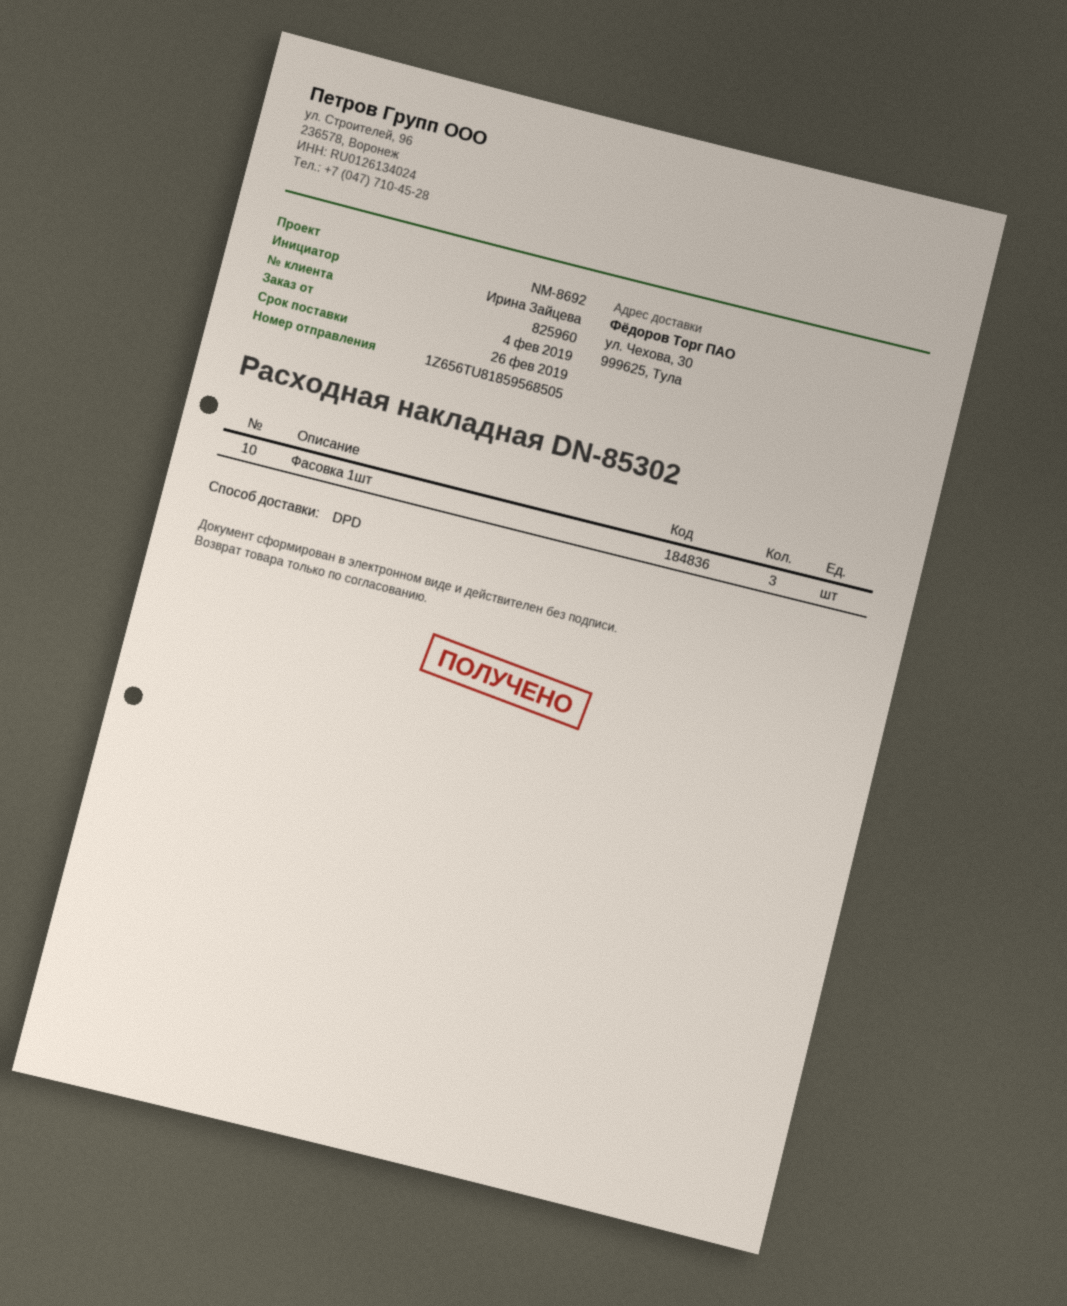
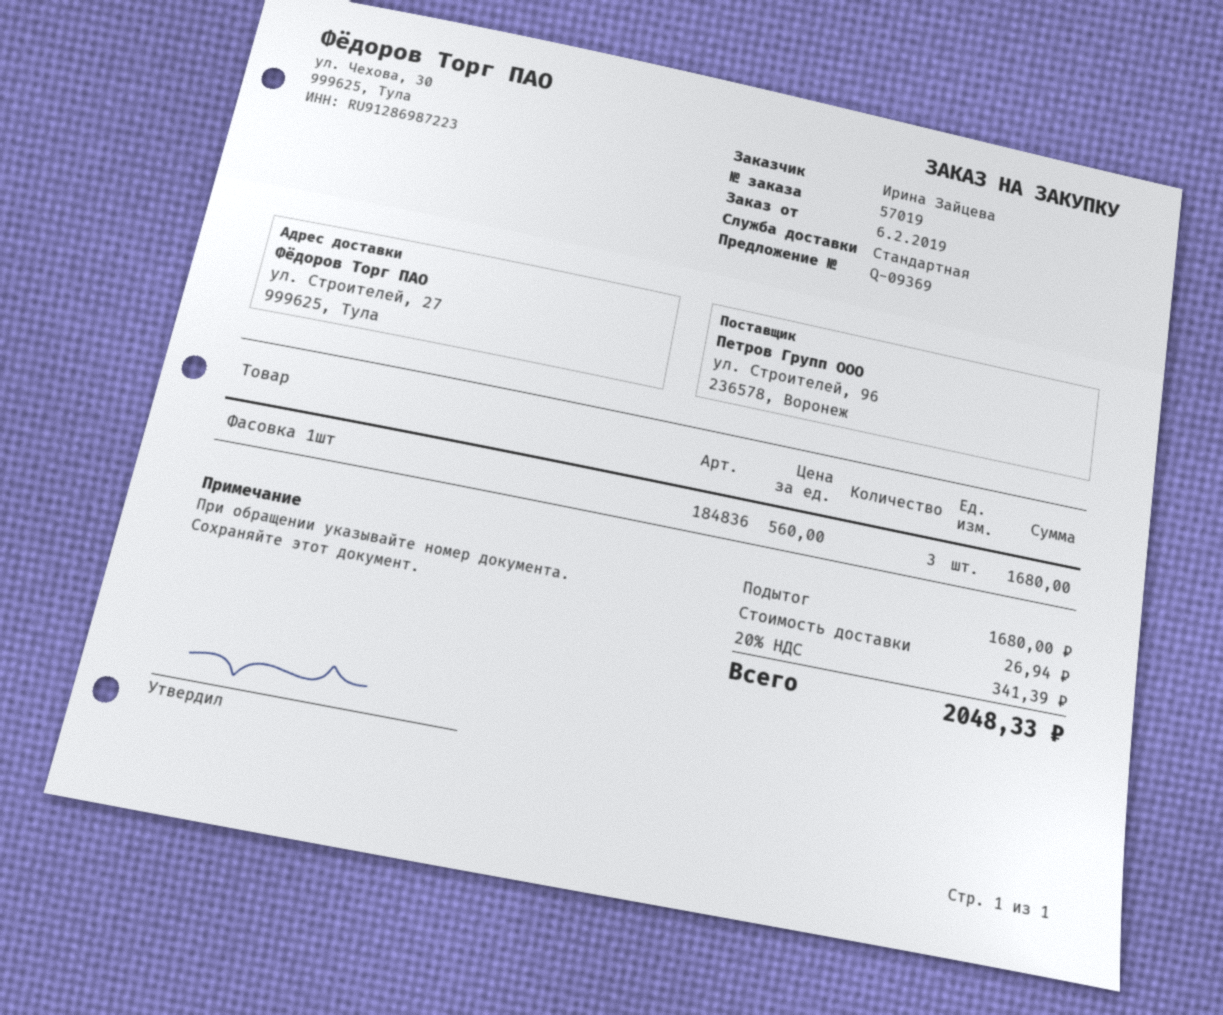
order date: 2019-02-04 -> 2019-02-06
shipping method: DPD -> standard
ship to: ул. Чехова, 30, 999625, Тула -> ул. Строителей, 27, 999625, Тула

